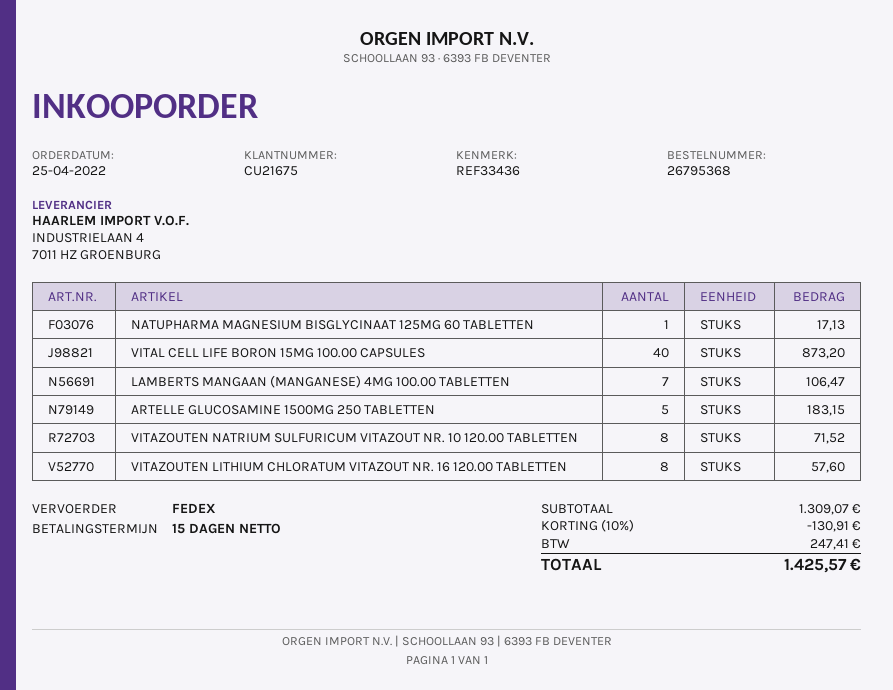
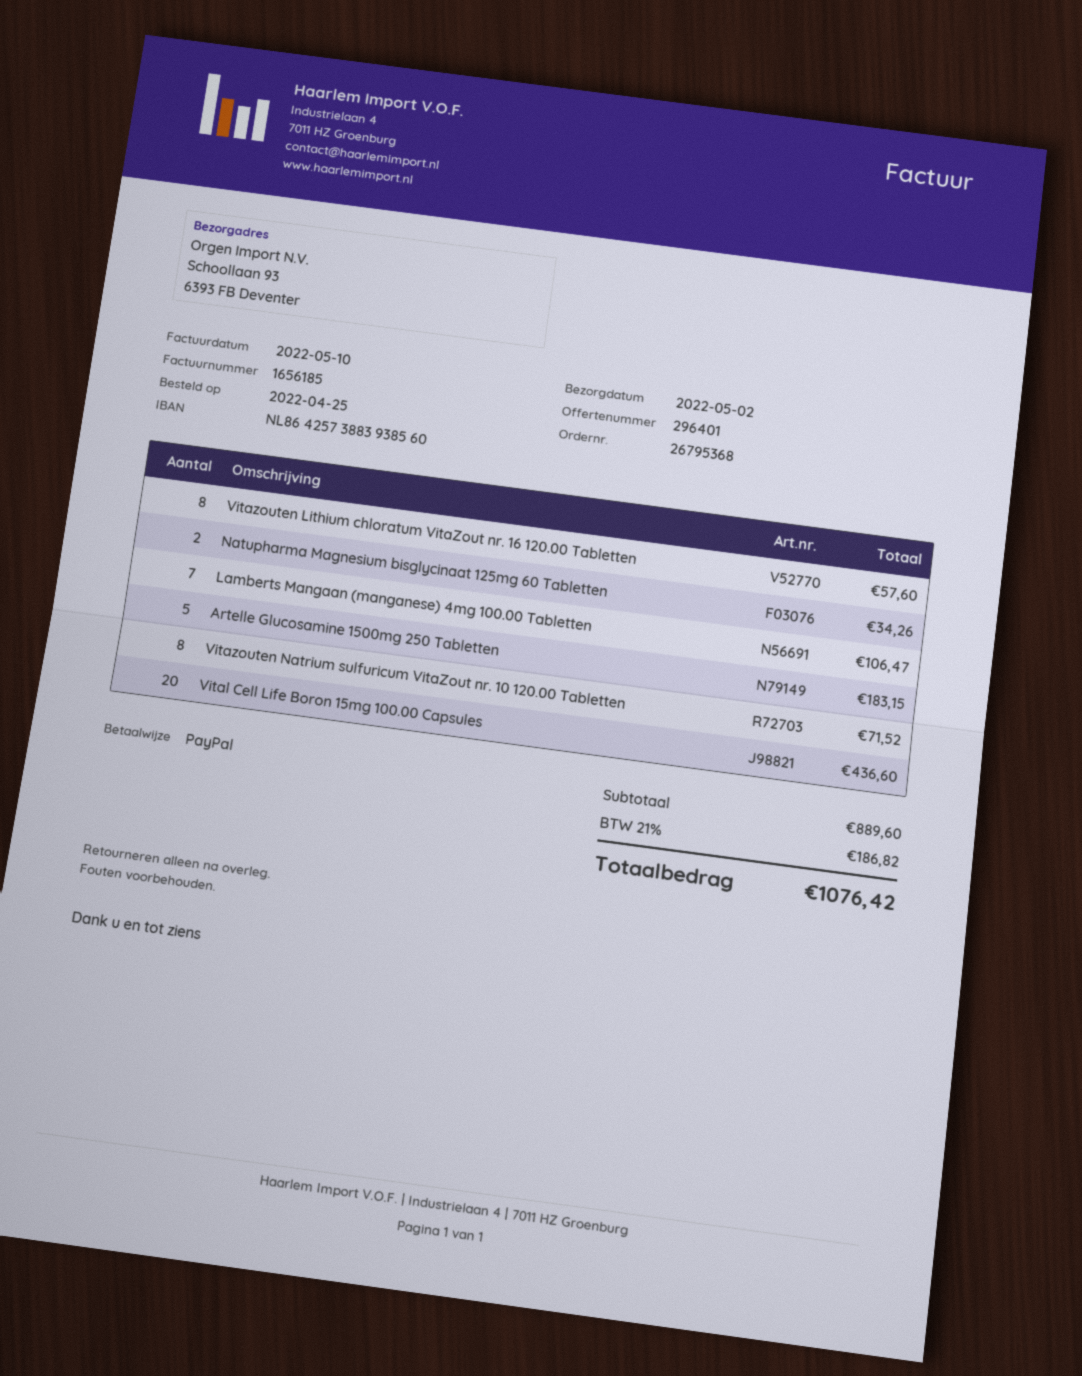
NATUPHARMA MAGNESIUM BISGLYCINAAT 125MG 60 TABLETTEN: 1 for 17.13 -> 2 for 34.26
VITAL CELL LIFE BORON 15MG 100.00 CAPSULES: 40 for 873.20 -> 20 for 436.60
subtotal: 1309.07 -> 889.60
discount: 10% = 130.91 -> none
tax: 247.41 -> 186.82
total: 1425.57 -> 1076.42

